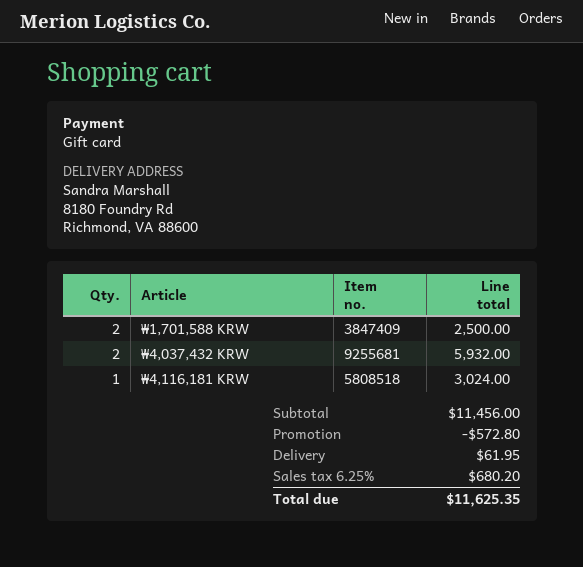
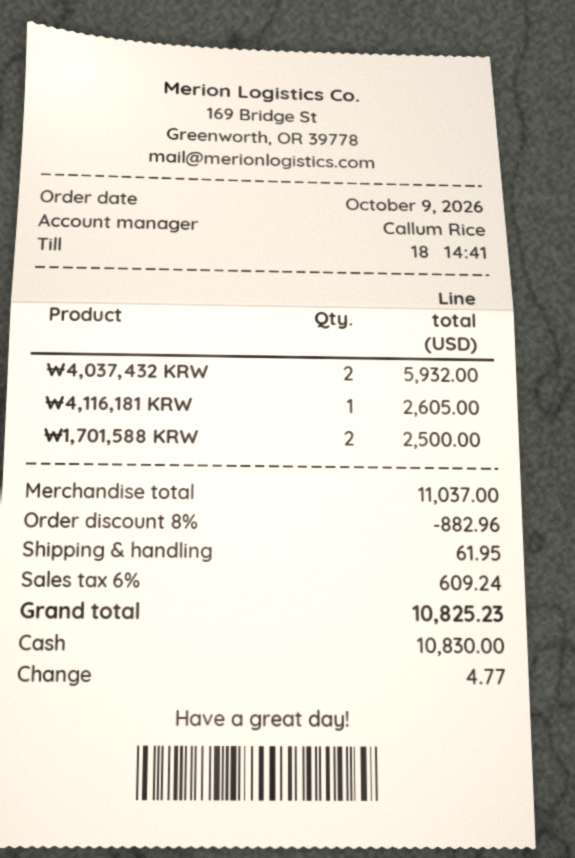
payment method: gift card -> cash
₩4,116,181 KRW: 1 for 3024.00 -> 1 for 2605.00
subtotal: 11456.00 -> 11037.00
discount: 572.80 -> 882.96
tax: 6.25% = 680.20 -> 6% = 609.24
total: 11625.35 -> 10825.23

